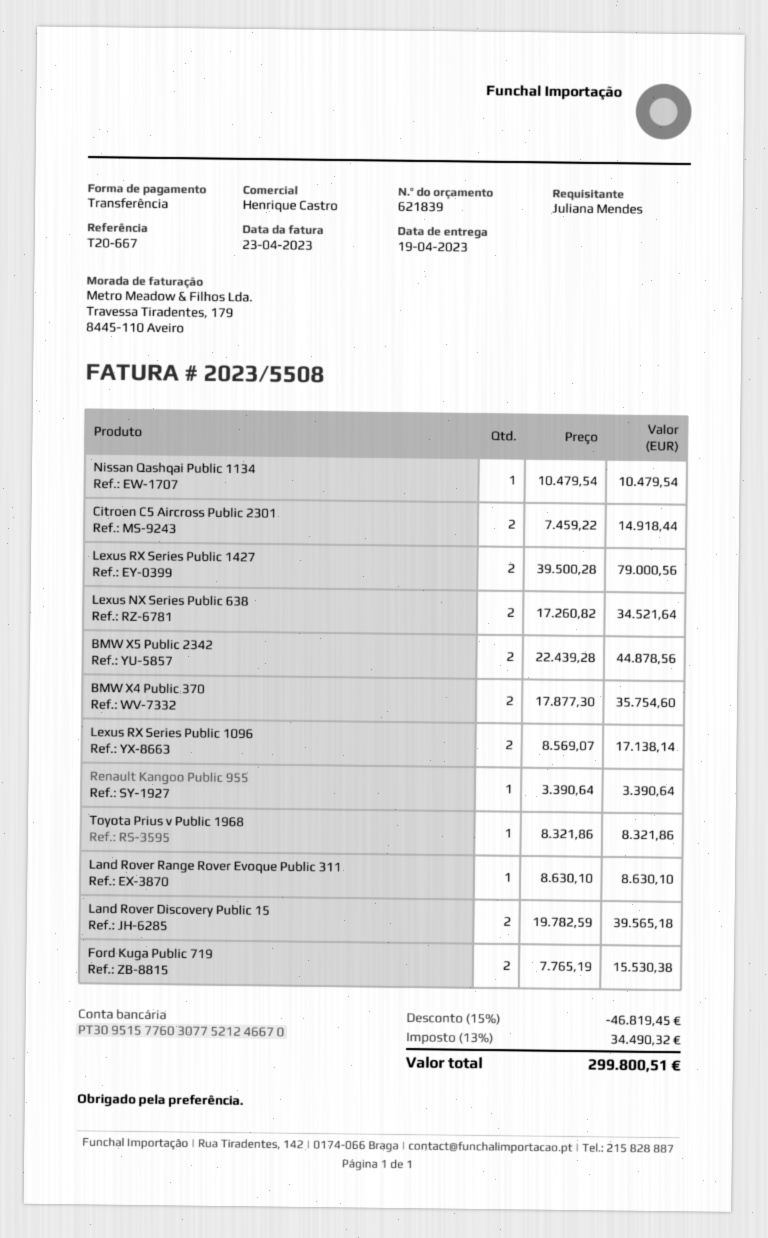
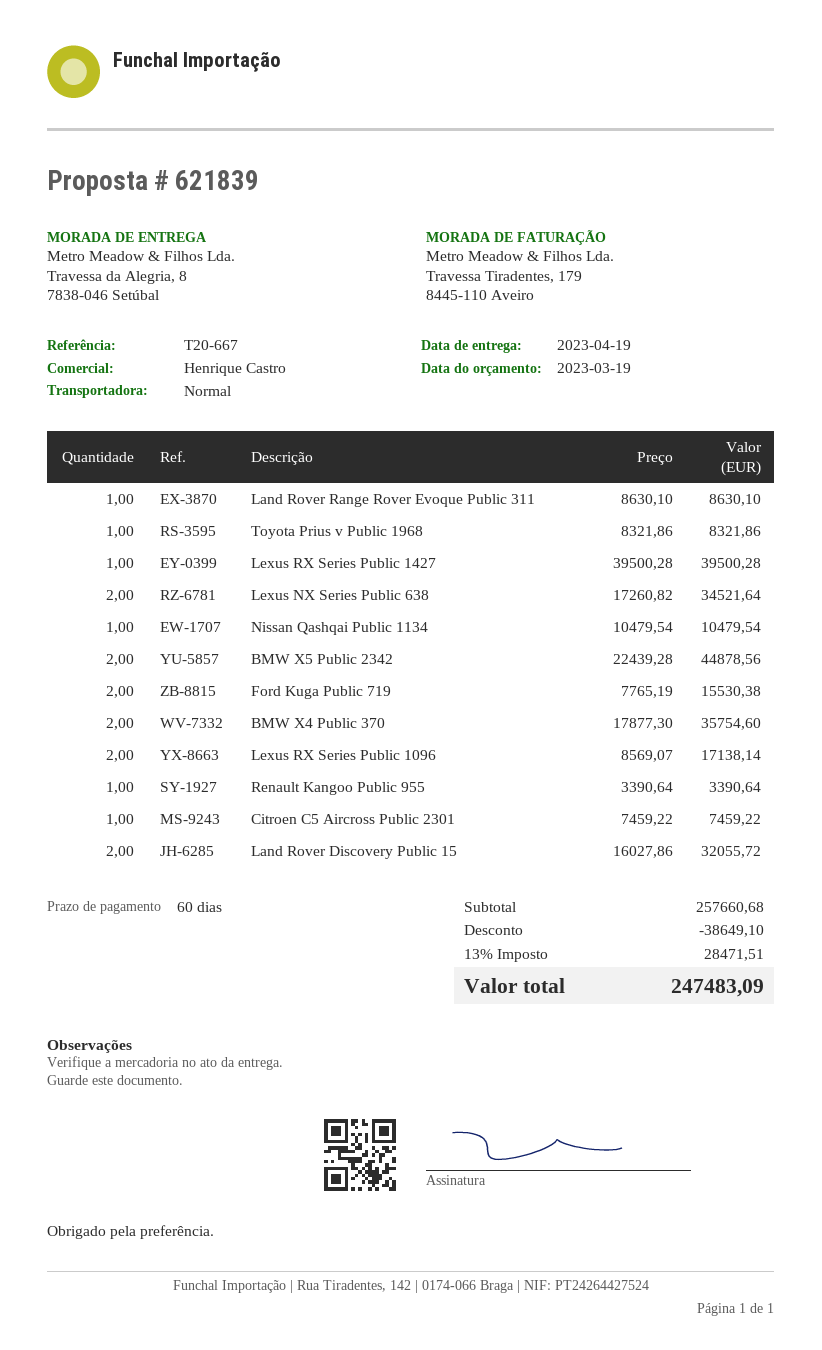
Citroen C5 Aircross Public 2301: 2 x 7459.22 = 14918.44 -> 1 x 7459.22 = 7459.22
Lexus RX Series Public 1427: 2 x 39500.28 = 79000.56 -> 1 x 39500.28 = 39500.28
Land Rover Discovery Public 15: 2 x 19782.59 = 39565.18 -> 2 x 16027.86 = 32055.72
discount: 46819.45 -> 38649.10
tax: 13% = 34490.32 -> 13% = 28471.51
total: 299800.51 -> 247483.09

